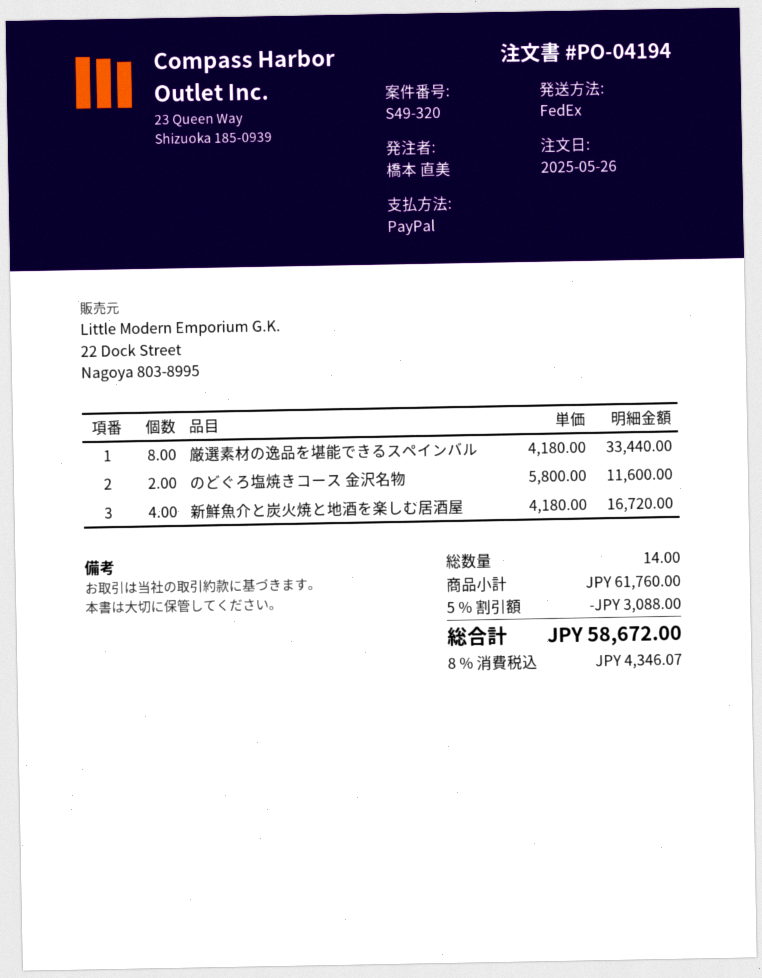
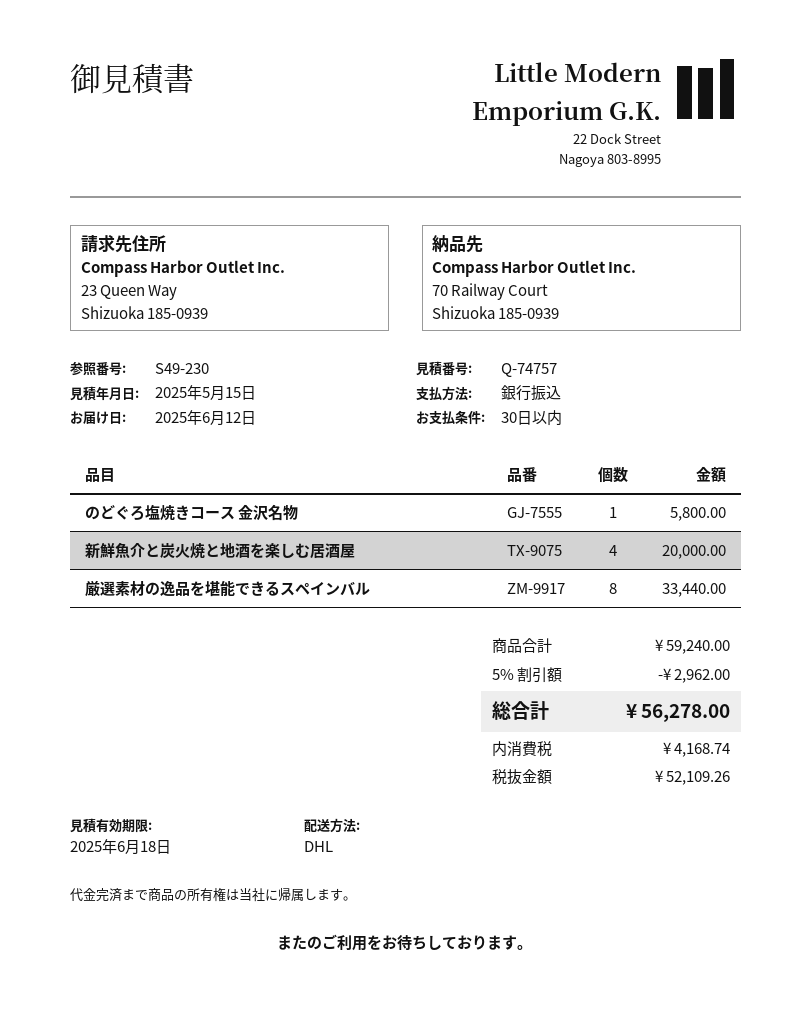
reference: S49-320 -> S49-230
payment method: PayPal -> bank transfer
shipping method: FedEx -> DHL
のどぐろ塩焼きコース 金沢名物: 2 for 11600.00 -> 1 for 5800.00
新鮮魚介と炭火焼と地酒を楽しむ居酒屋: 4 for 16720.00 -> 4 for 20000.00
subtotal: 61760.00 -> 59240.00
discount: 5% = 3088.00 -> 5% = 2962.00
tax: 4346.07 -> 4168.74
total: 58672.00 -> 56278.00

